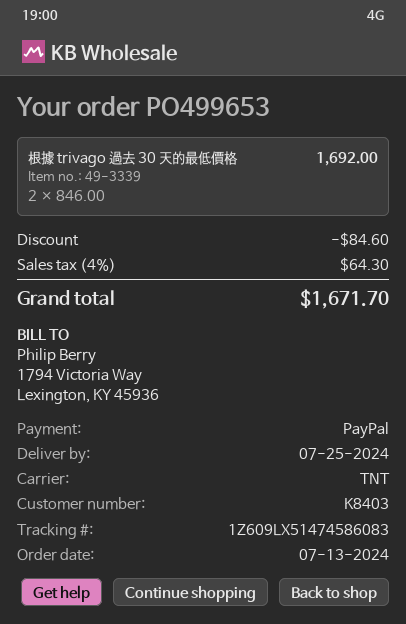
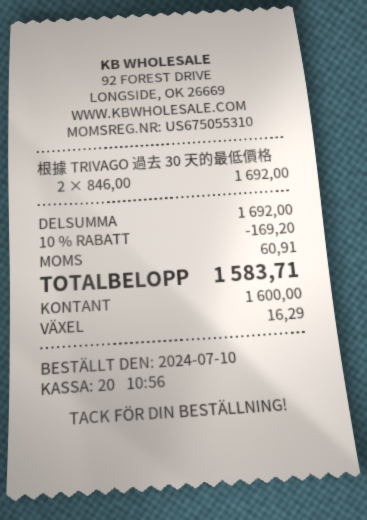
order date: 2024-07-13 -> 2024-07-10
payment method: PayPal -> cash
discount: 84.60 -> 169.20
tax: 64.30 -> 60.91
total: 1671.70 -> 1583.71

